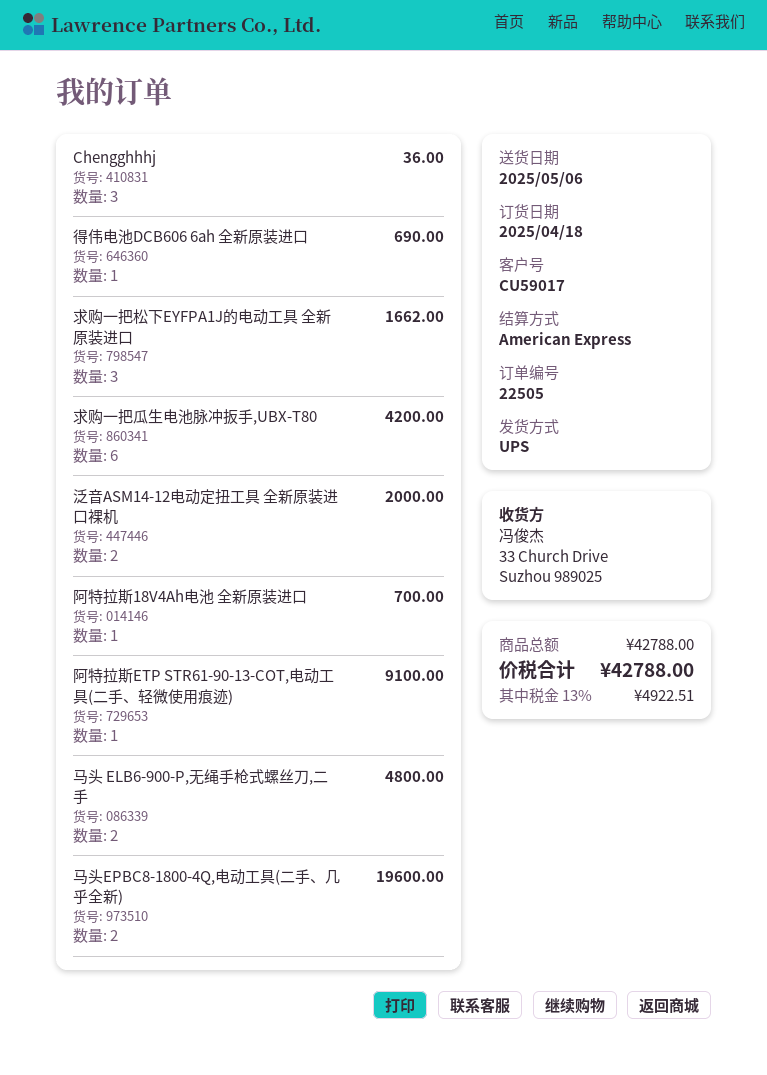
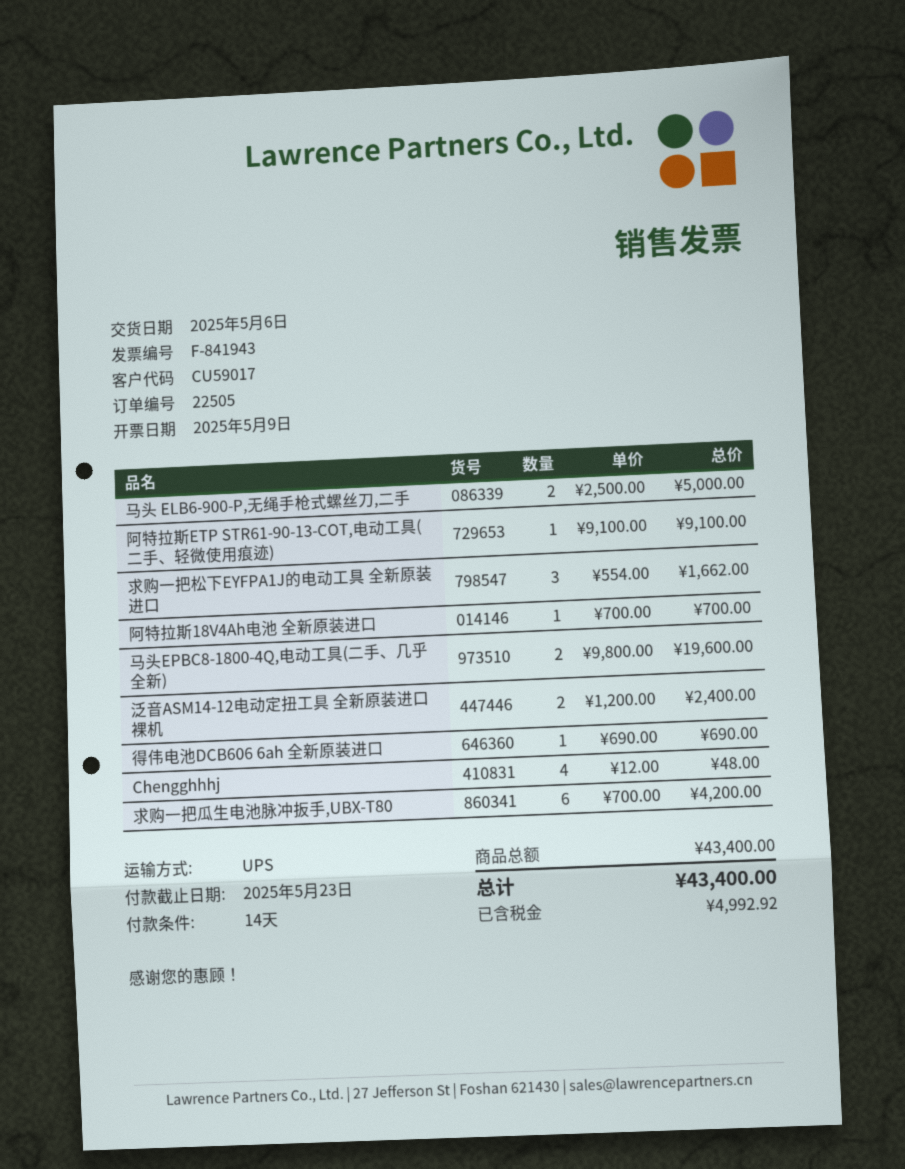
Chengghhhj: 3 for 36.00 -> 4 for 48.00
泛音ASM14-12电动定扭工具 全新原装进口裸机: 2 for 2000.00 -> 2 for 2400.00
马头 ELB6-900-P,无绳手枪式螺丝刀,二手: 2 for 4800.00 -> 2 for 5000.00
subtotal: 42788.00 -> 43400.00
tax: 4922.51 -> 4992.92
total: 42788.00 -> 43400.00

